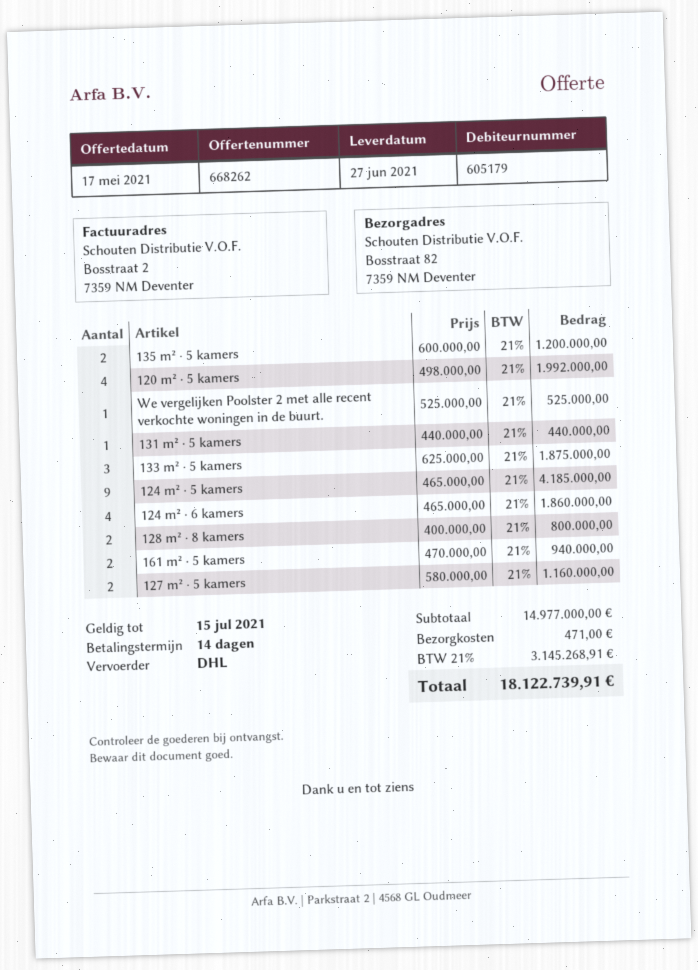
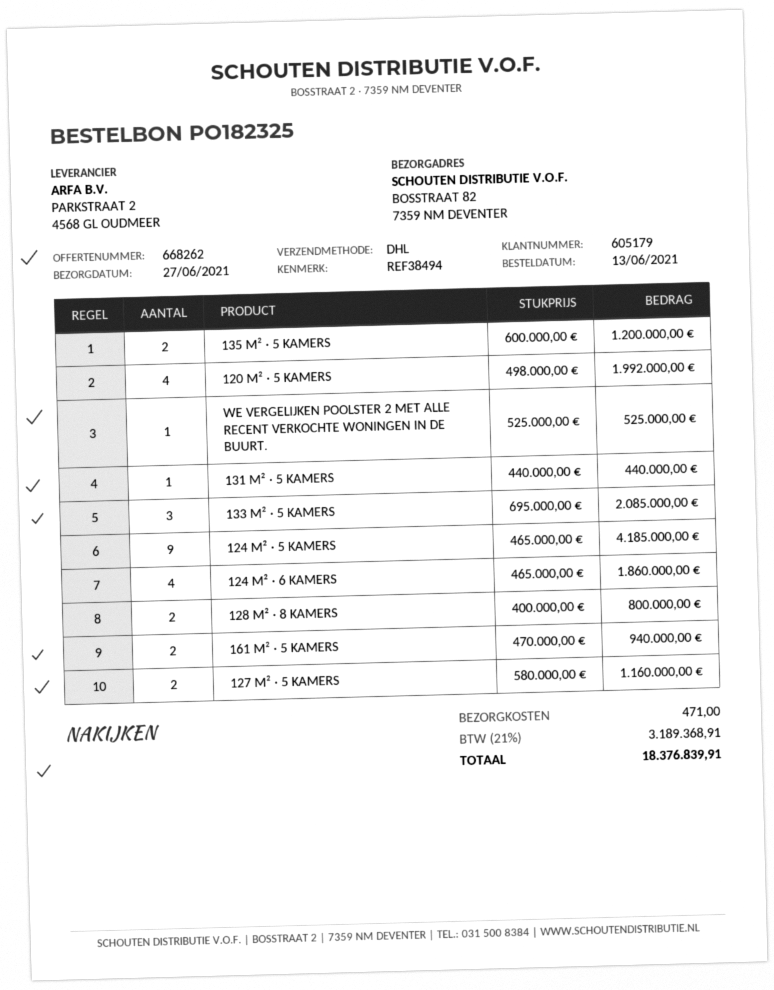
133 m² · 5 kamers: 3 x 625000.00 = 1875000.00 -> 3 x 695000.00 = 2085000.00
tax: 21% = 3145268.91 -> 21% = 3189368.91
total: 18122739.91 -> 18376839.91

